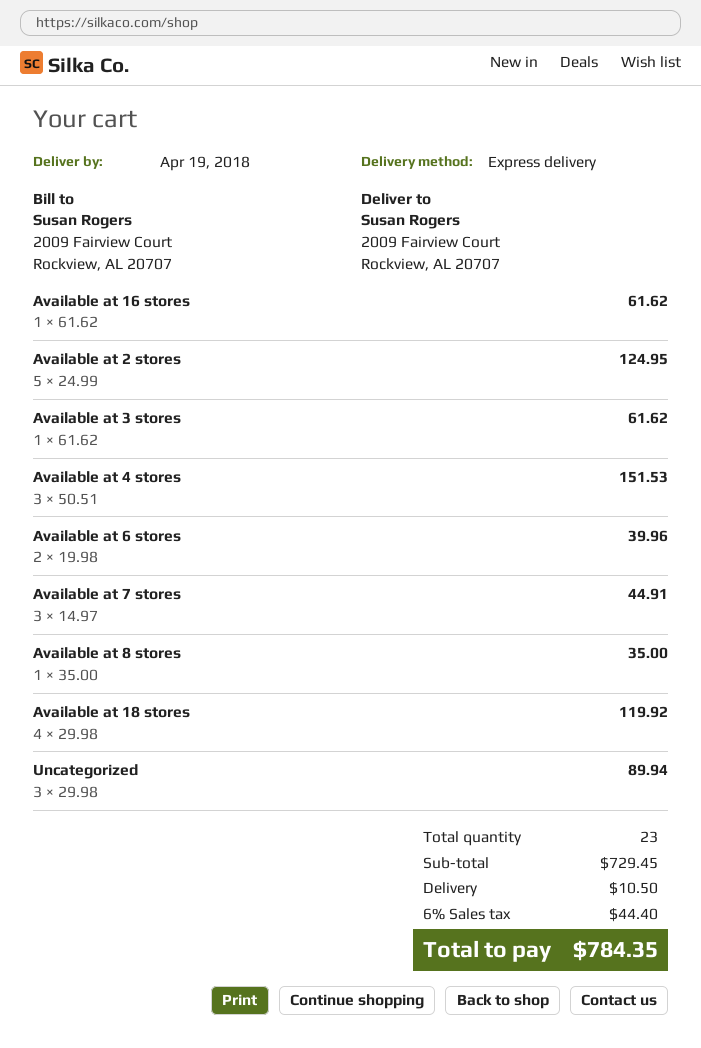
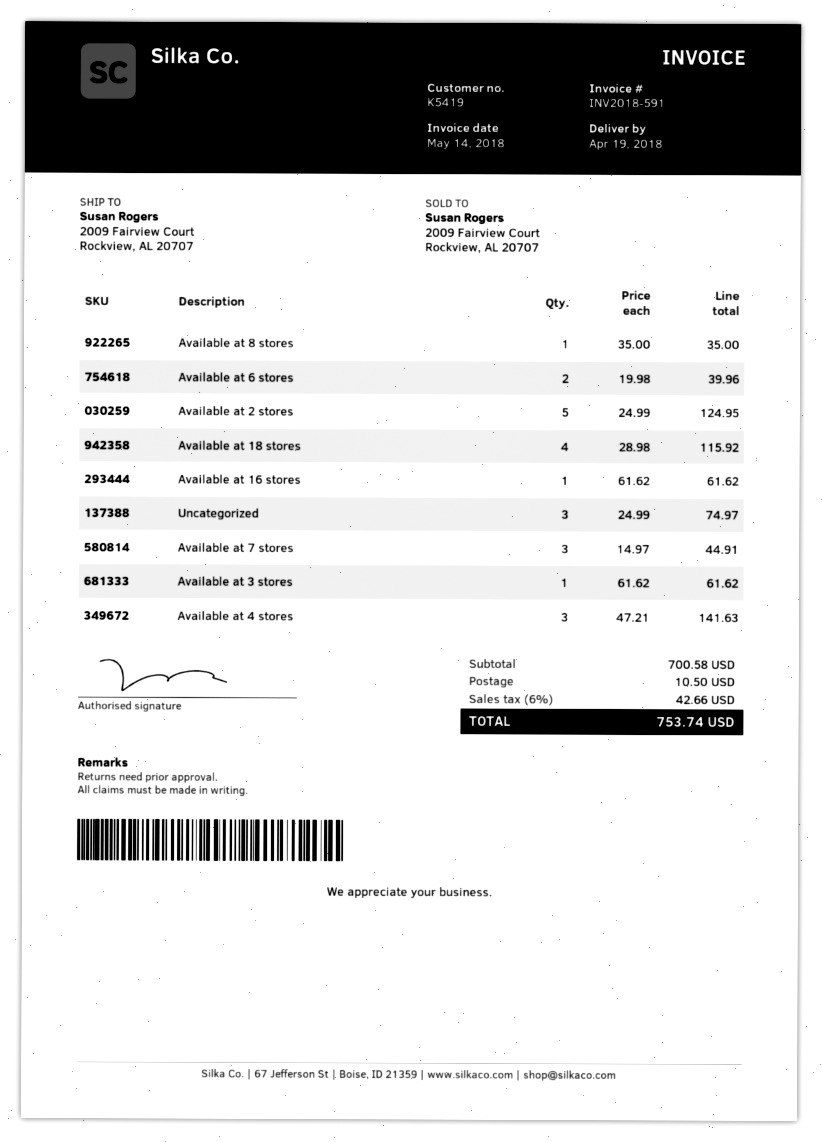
Available at 4 stores: 3 x 50.51 = 151.53 -> 3 x 47.21 = 141.63
Available at 18 stores: 4 x 29.98 = 119.92 -> 4 x 28.98 = 115.92
Uncategorized: 3 x 29.98 = 89.94 -> 3 x 24.99 = 74.97
subtotal: 729.45 -> 700.58
tax: 6% = 44.40 -> 6% = 42.66
total: 784.35 -> 753.74

